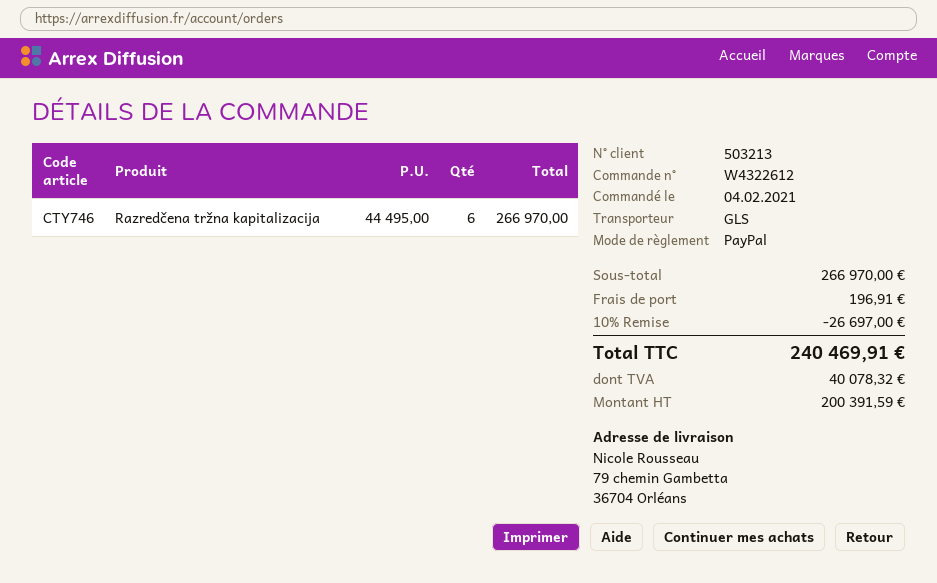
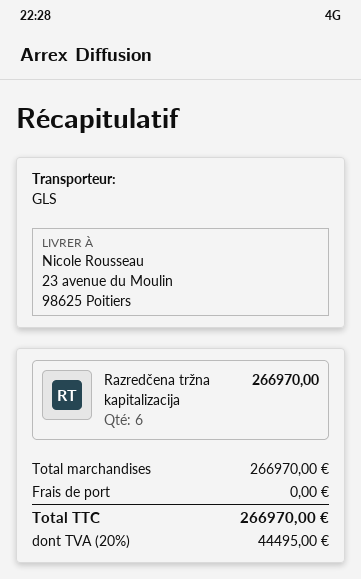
ship to: 79 chemin Gambetta, 36704 Orléans -> 23 avenue du Moulin, 98625 Poitiers
discount: 10% = 26697.00 -> none
shipping: 196.91 -> 0.00
tax: 40078.32 -> 44495.00
total: 240469.91 -> 266970.00

